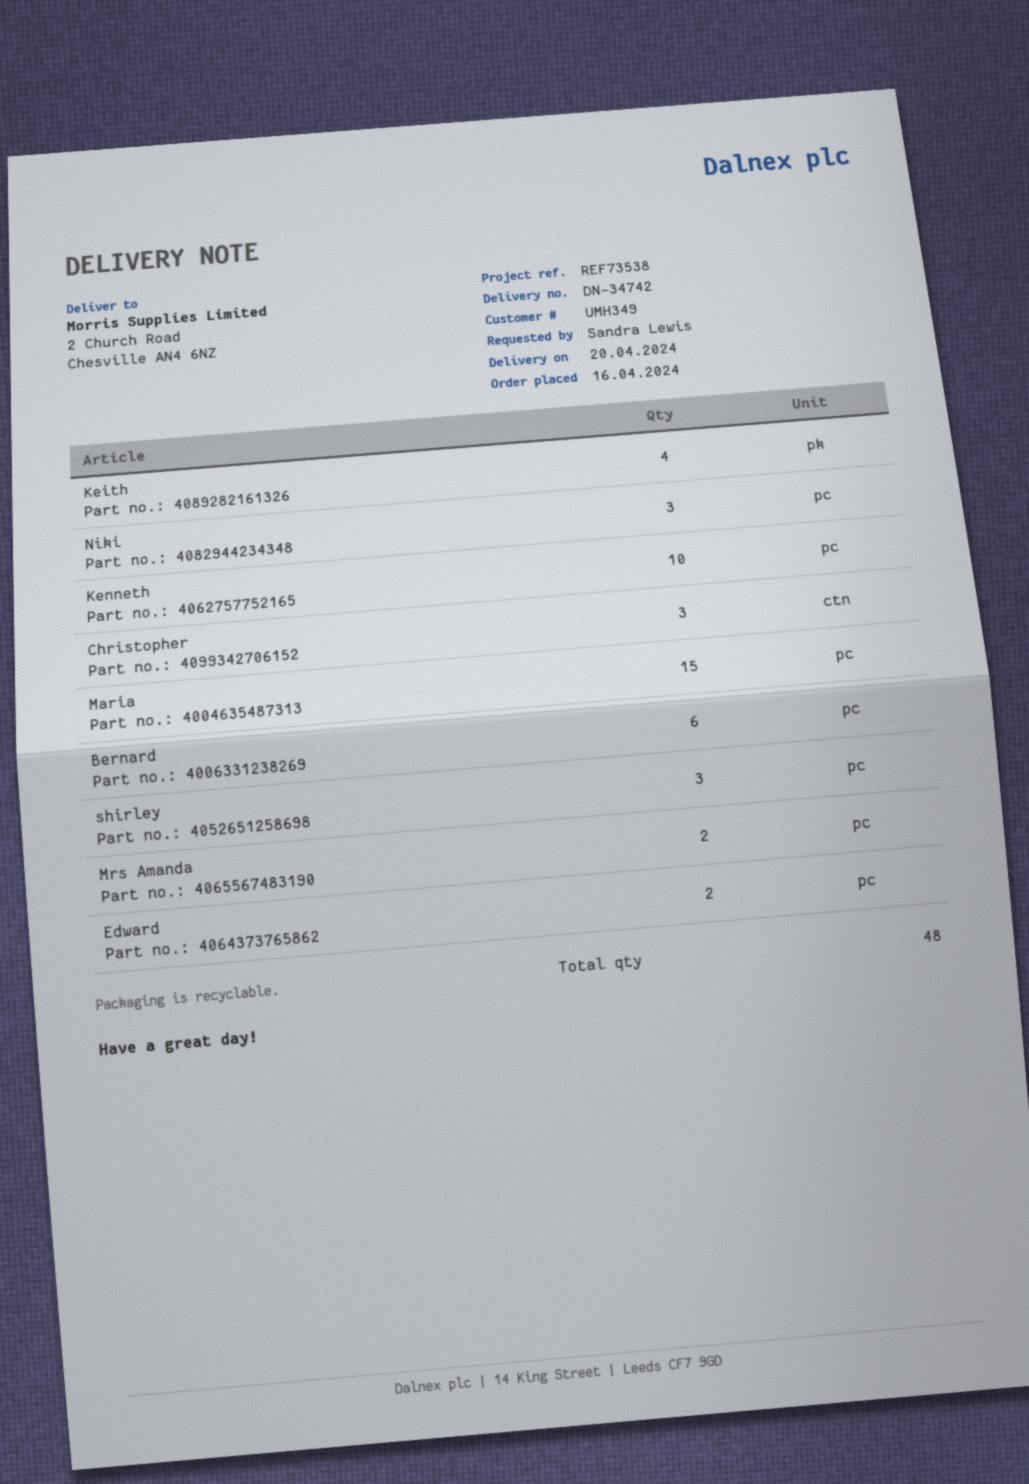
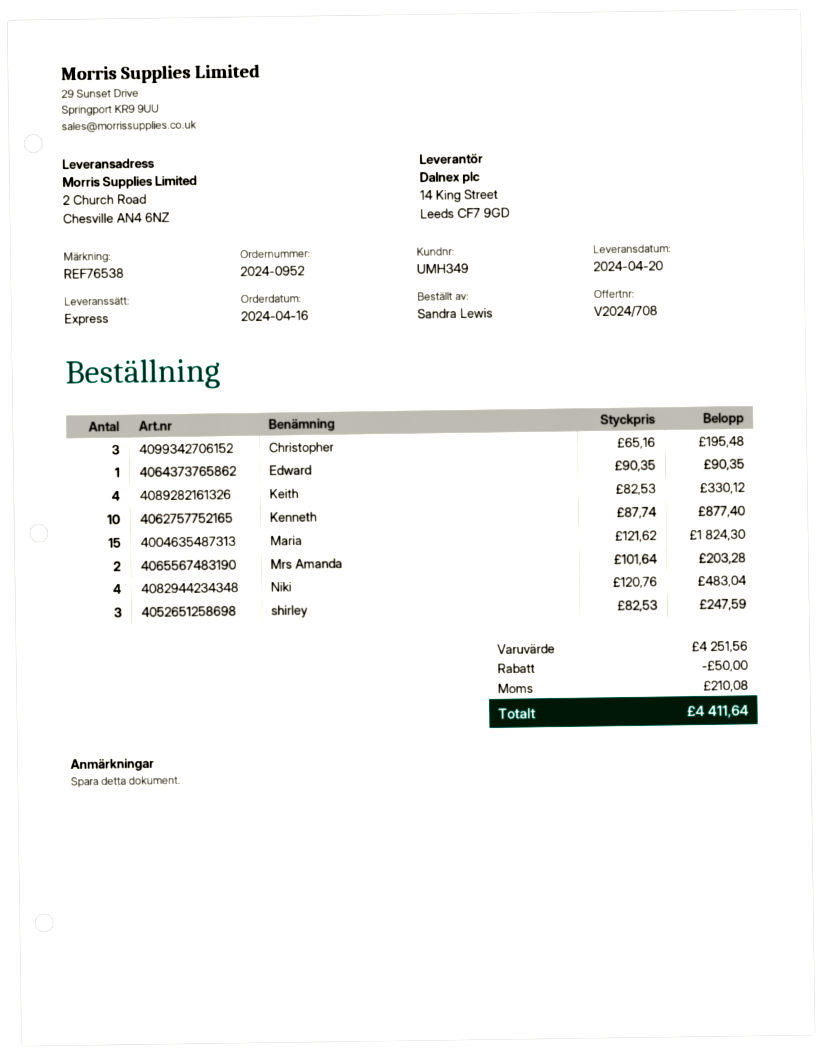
reference: REF73538 -> REF76538
Niki: 3 -> 4
Bernard: 6 -> none
Edward: 2 -> 1

